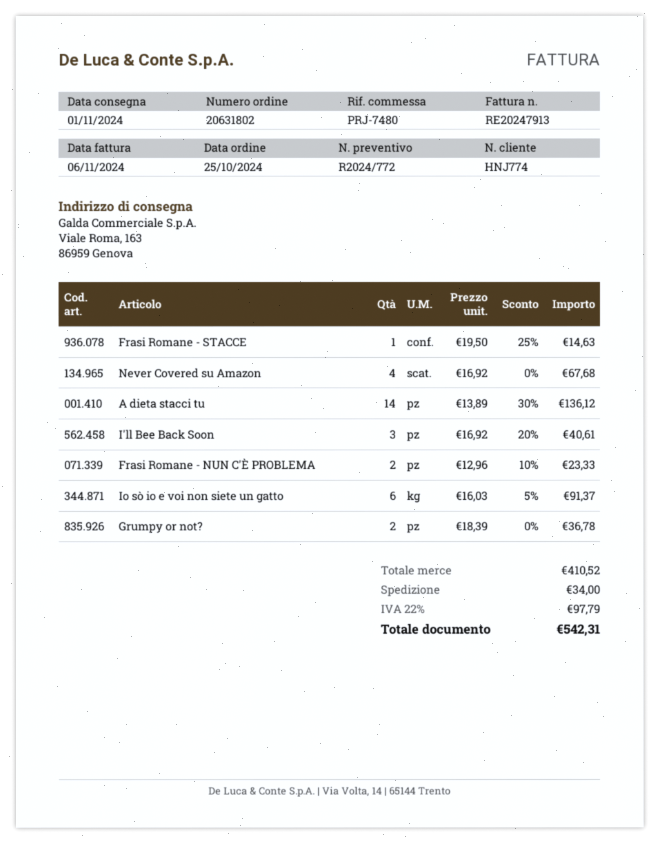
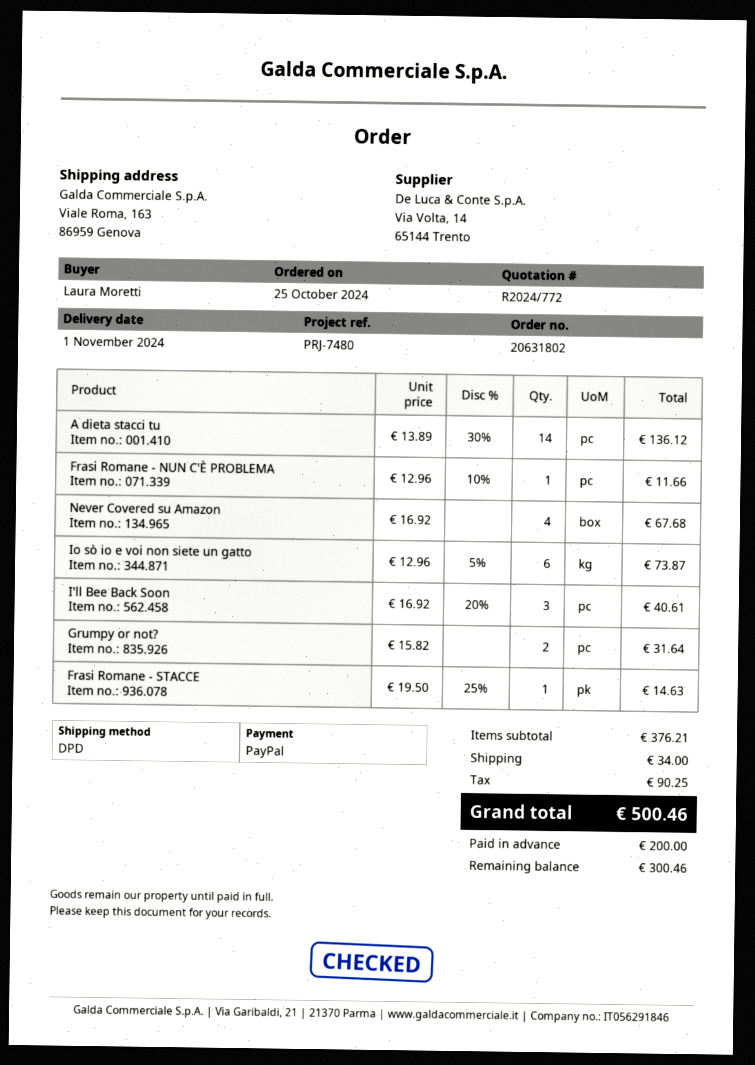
Frasi Romane - NUN C'È PROBLEMA: 2 x 12.96 - 10% = 23.33 -> 1 x 12.96 - 10% = 11.66
Io sò io e voi non siete un gatto: 6 x 16.03 - 5% = 91.37 -> 6 x 12.96 - 5% = 73.87
Grumpy or not?: 2 x 18.39 = 36.78 -> 2 x 15.82 = 31.64
subtotal: 410.52 -> 376.21
tax: 97.79 -> 90.25
total: 542.31 -> 500.46

